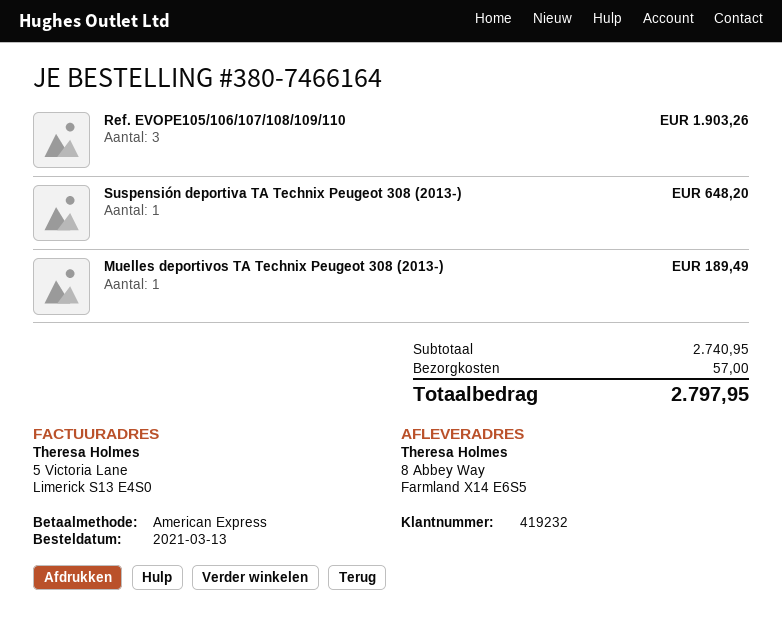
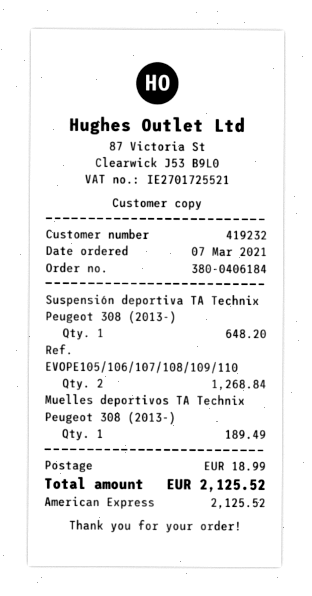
order number: 380-7466164 -> 380-0406184
order date: 2021-03-13 -> 2021-03-07
Ref. EVOPE105/106/107/108/109/110: 3 for 1903.26 -> 2 for 1268.84
shipping: 57.00 -> 18.99
total: 2797.95 -> 2125.52

